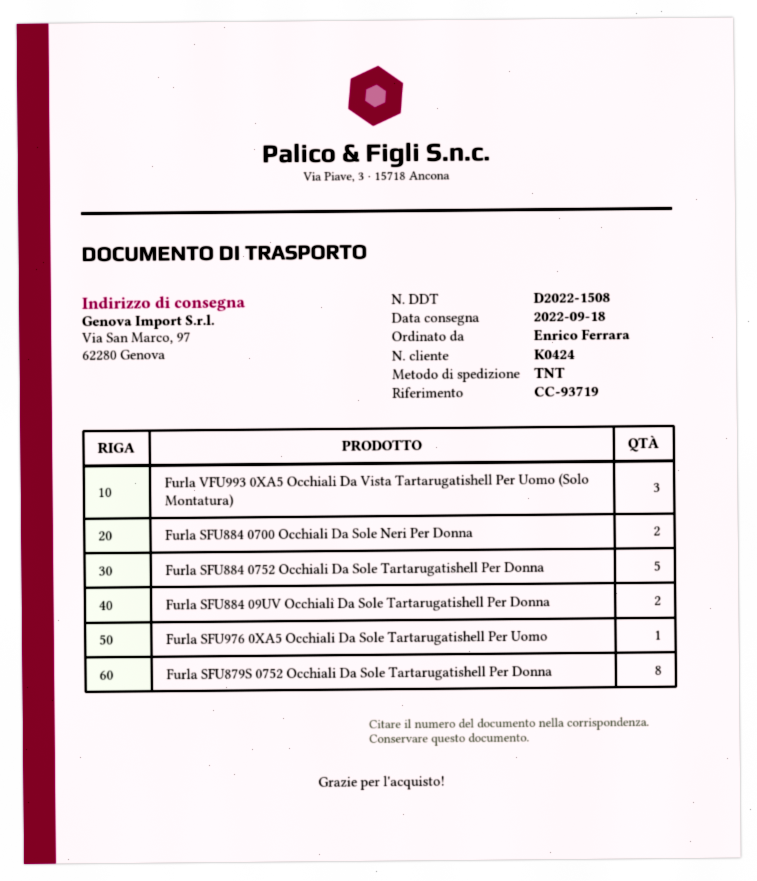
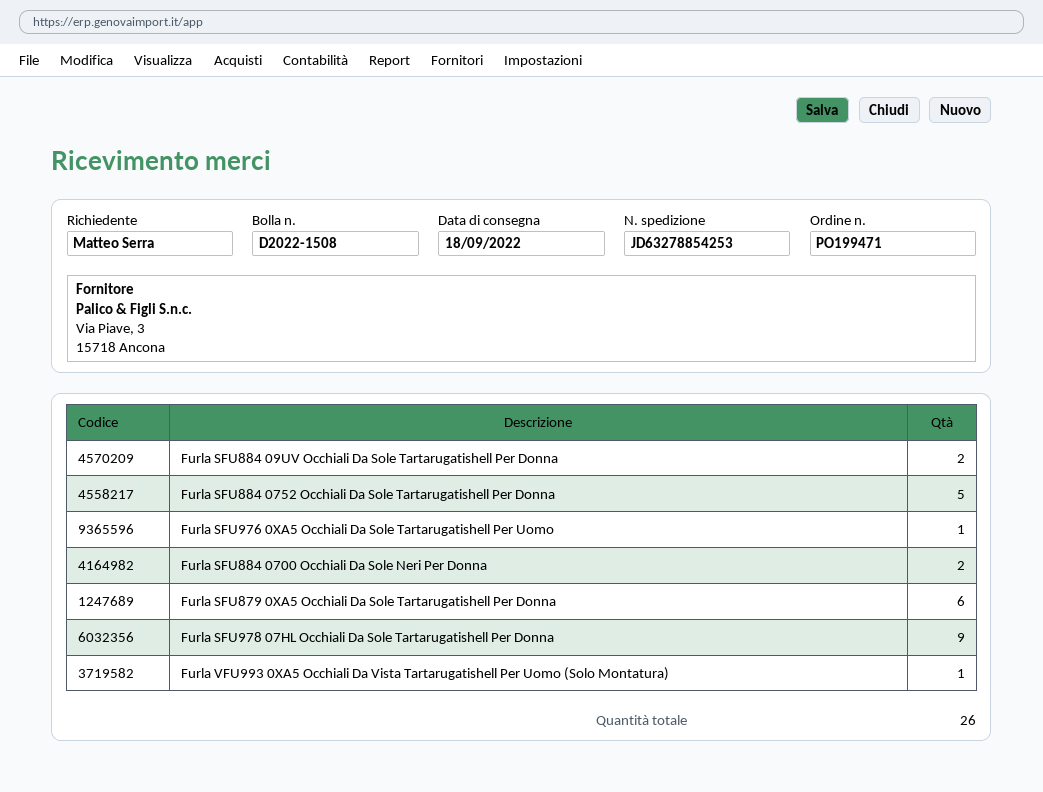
ordered by: Enrico Ferrara -> Matteo Serra
Furla VFU993 0XA5 Occhiali Da Vista Tartarugatishell Per Uomo (Solo Montatura): 3 -> 1
Furla SFU879S 0752 Occhiali Da Sole Tartarugatishell Per Donna: 8 -> none
Furla SFU879 0XA5 Occhiali Da Sole Tartarugatishell Per Donna: none -> 6
Furla SFU978 07HL Occhiali Da Sole Tartarugatishell Per Donna: none -> 9

